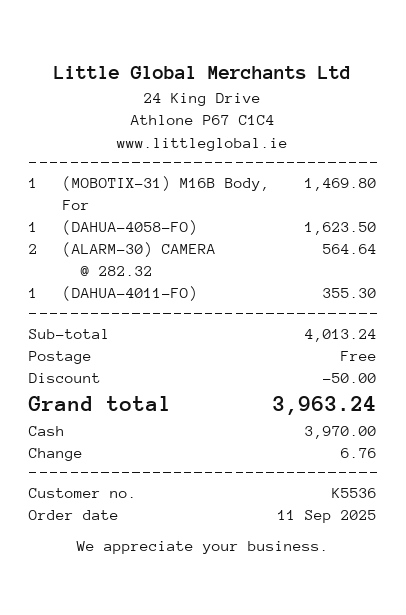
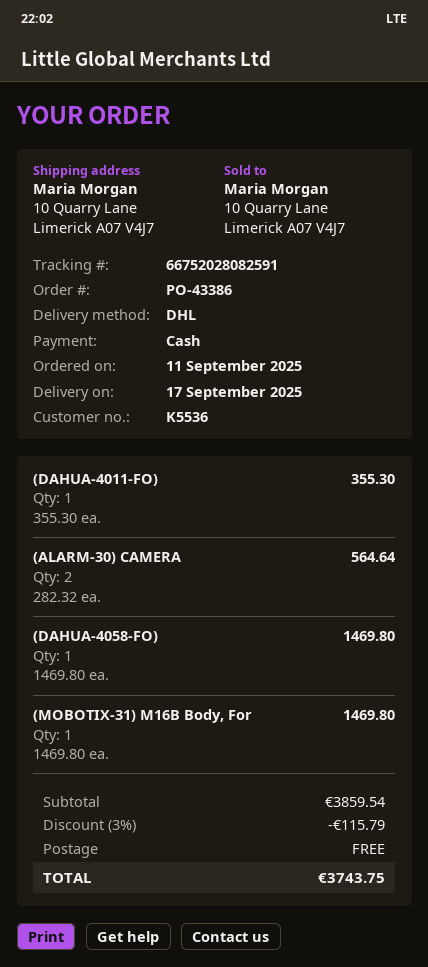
(DAHUA-4058-FO): 1 x 1623.50 = 1623.50 -> 1 x 1469.80 = 1469.80
subtotal: 4013.24 -> 3859.54
discount: 50.00 -> 115.79
total: 3963.24 -> 3743.75

